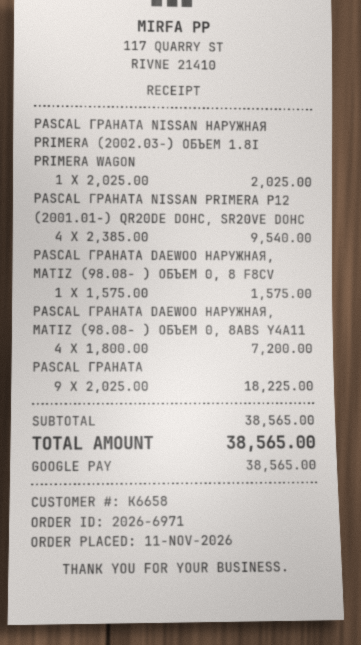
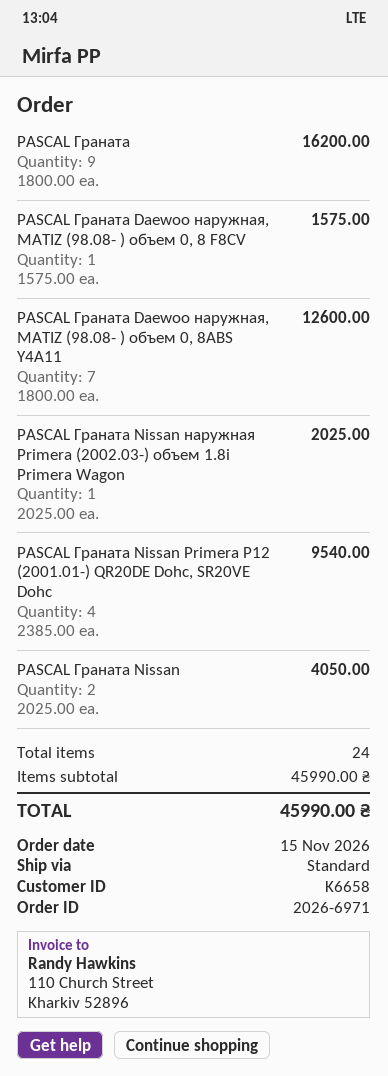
order date: 2026-11-11 -> 2026-11-15
PASCAL ГРАНАТА DAEWOO НАРУЖНАЯ, MATIZ (98.08- ) ОБЪЕМ 0, 8ABS Y4A11: 4 x 1800.00 = 7200.00 -> 7 x 1800.00 = 12600.00
PASCAL ГРАНАТА: 9 x 2025.00 = 18225.00 -> 9 x 1800.00 = 16200.00
PASCAL Граната Nissan: none -> 2 x 2025.00 = 4050.00
subtotal: 38565.00 -> 45990.00
total: 38565.00 -> 45990.00

